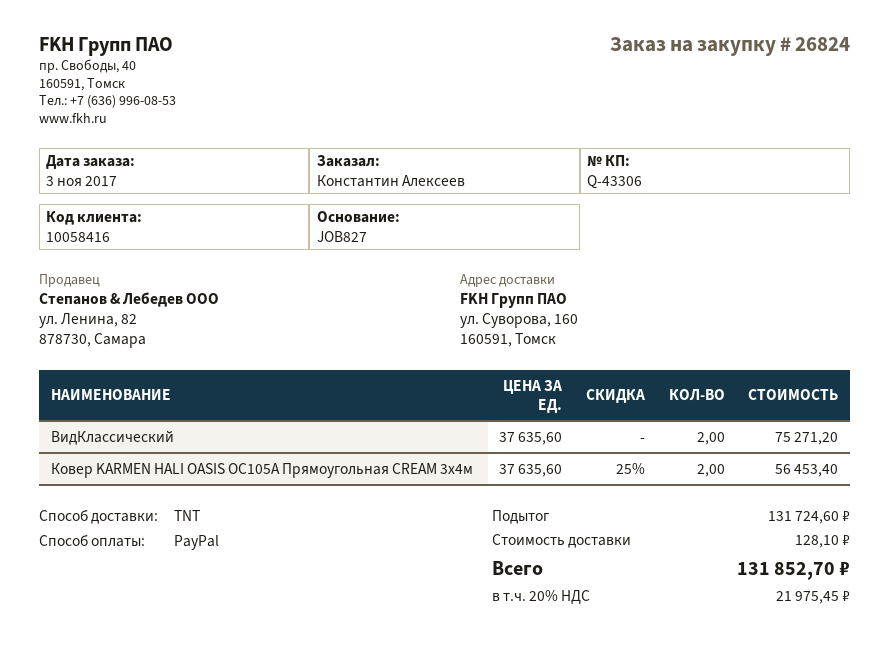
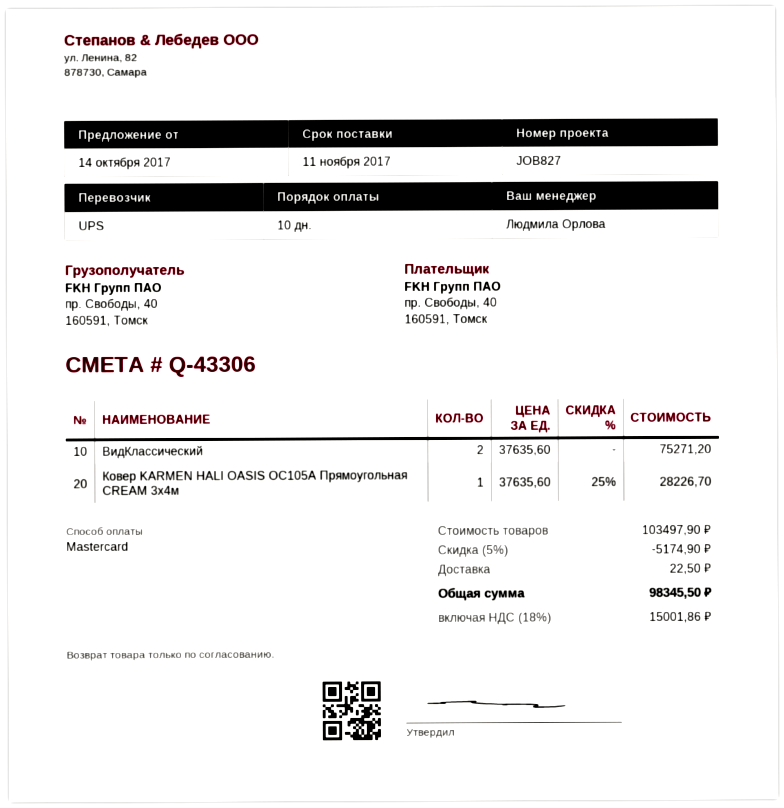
payment method: PayPal -> Mastercard
shipping method: TNT -> UPS
ship to: ул. Суворова, 160, 160591, Томск -> пр. Свободы, 40, 160591, Томск
Ковер KARMEN HALI OASIS OC105A Прямоугольная CREAM 3x4м: 2 x 37635.60 - 25% = 56453.40 -> 1 x 37635.60 - 25% = 28226.70
subtotal: 131724.60 -> 103497.90
discount: none -> 5% = 5174.90
shipping: 128.10 -> 22.50
tax: 20% = 21975.45 -> 18% = 15001.86
total: 131852.70 -> 98345.50

